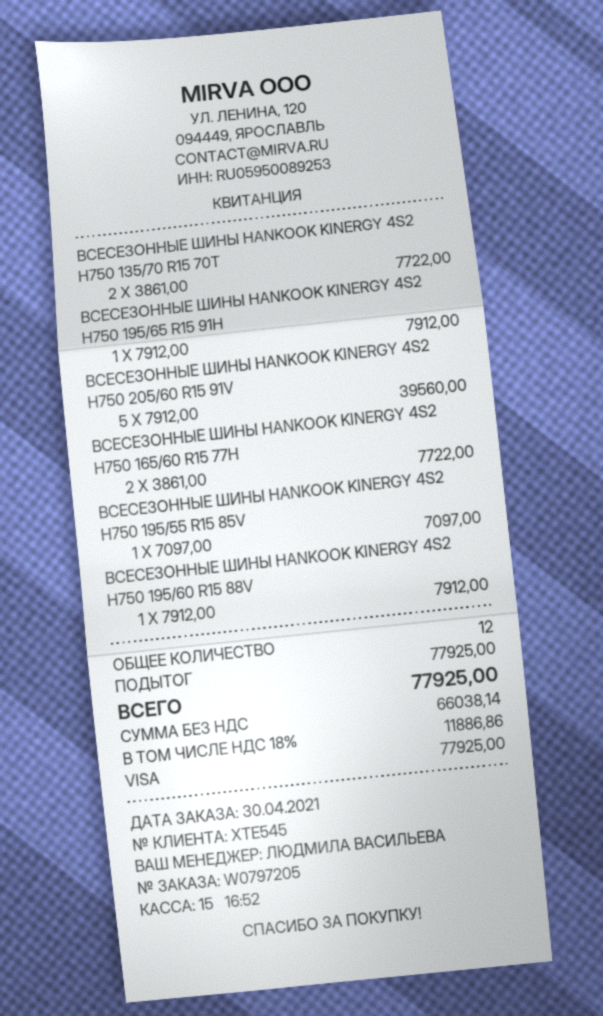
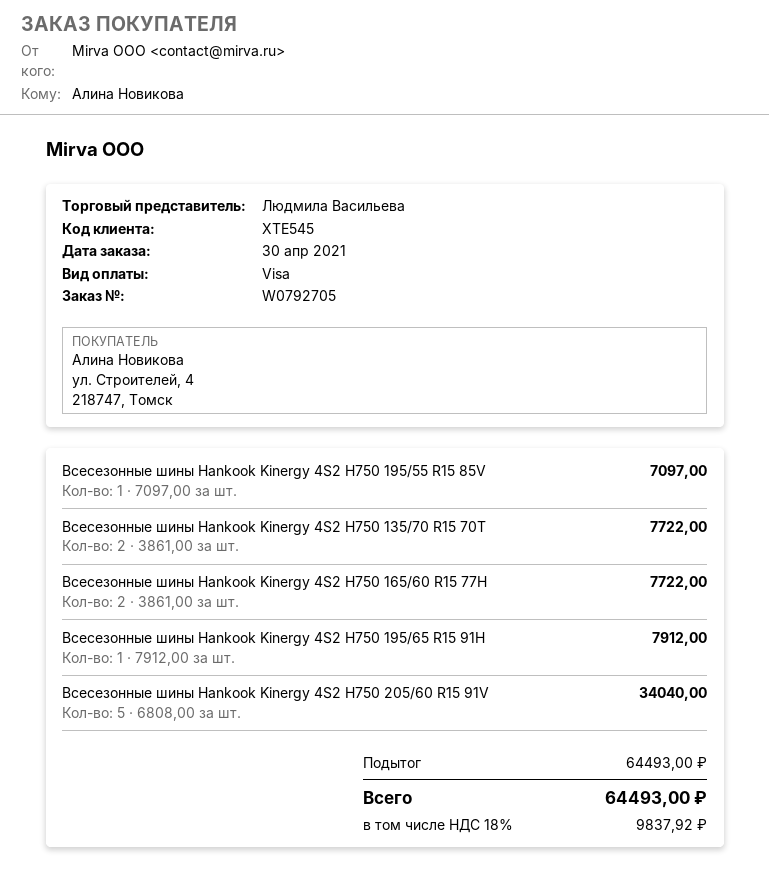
order number: W0797205 -> W0792705
ВСЕСЕЗОННЫЕ ШИНЫ HANKOOK KINERGY 4S2 H750 205/60 R15 91V: 5 x 7912.00 = 39560.00 -> 5 x 6808.00 = 34040.00
ВСЕСЕЗОННЫЕ ШИНЫ HANKOOK KINERGY 4S2 H750 195/60 R15 88V: 1 x 7912.00 = 7912.00 -> none
subtotal: 77925.00 -> 64493.00
tax: 18% = 11886.86 -> 18% = 9837.92
total: 77925.00 -> 64493.00

